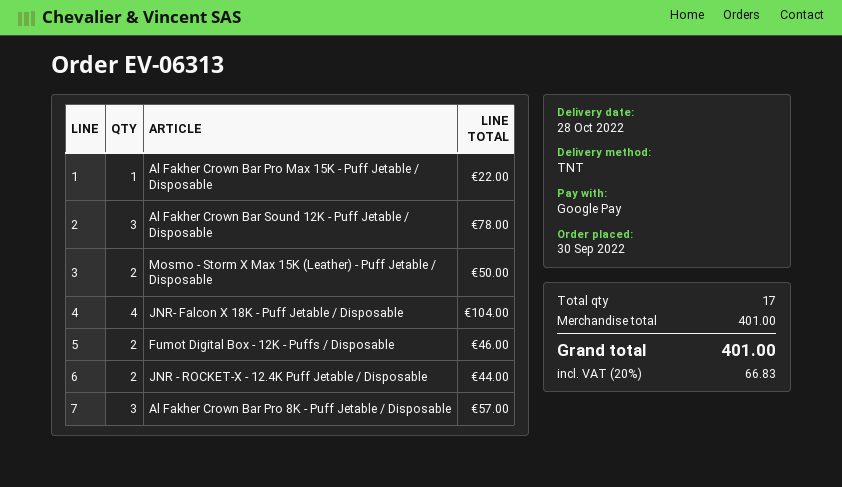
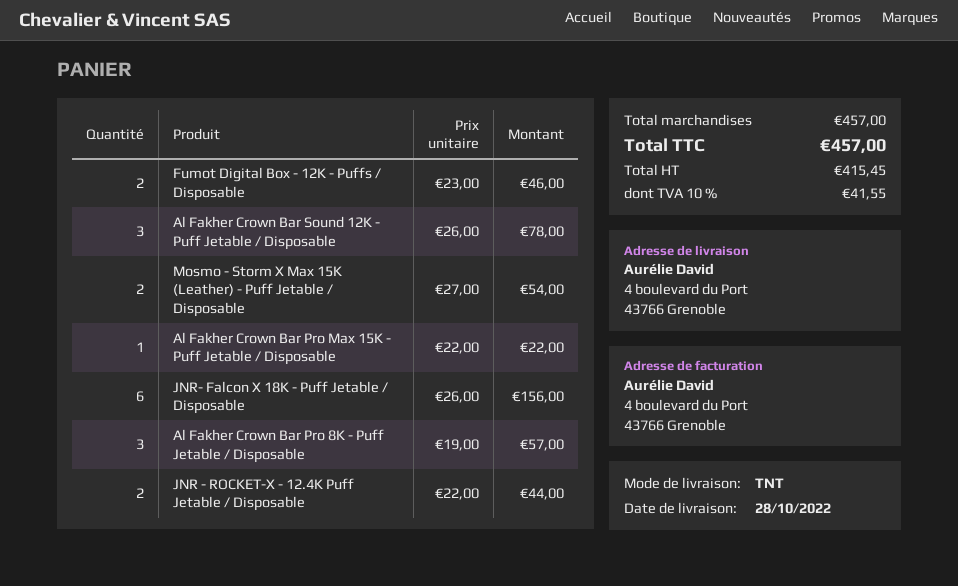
Mosmo - Storm X Max 15K (Leather) - Puff Jetable / Disposable: 2 for 50.00 -> 2 for 54.00
JNR- Falcon X 18K - Puff Jetable / Disposable: 4 for 104.00 -> 6 for 156.00
subtotal: 401.00 -> 457.00
tax: 20% = 66.83 -> 10% = 41.55
total: 401.00 -> 457.00

